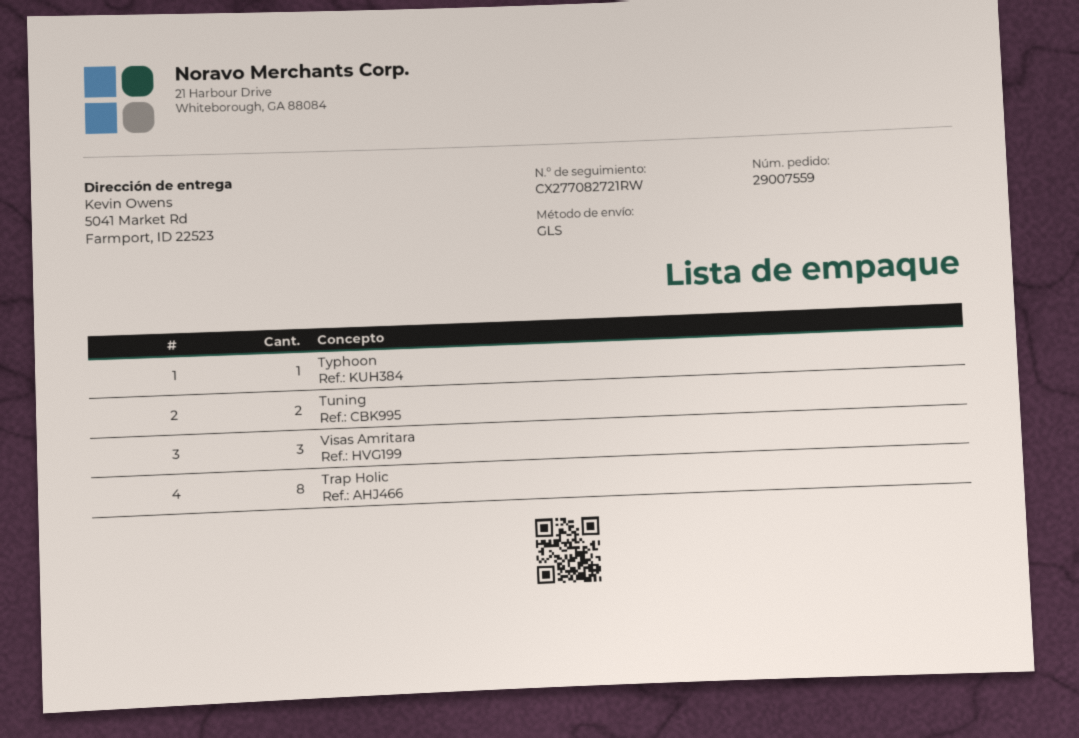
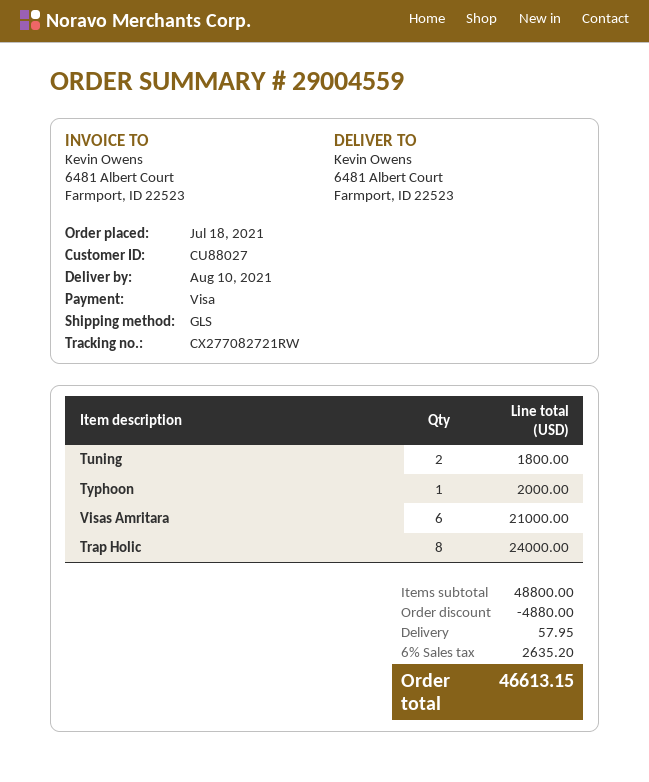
order number: 29007559 -> 29004559
ship to: 5041 Market Rd, Farmport, ID 22523 -> 6481 Albert Court, Farmport, ID 22523
Visas Amritara: 3 -> 6

